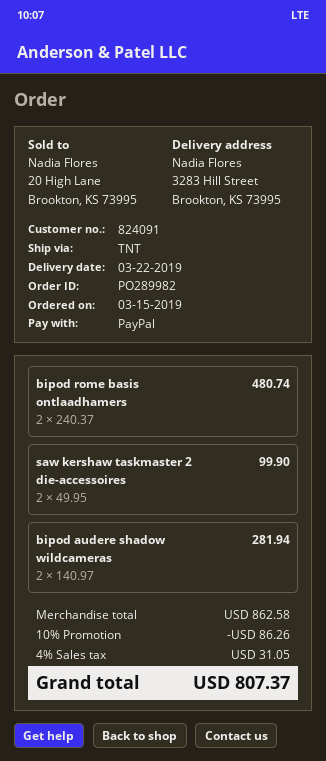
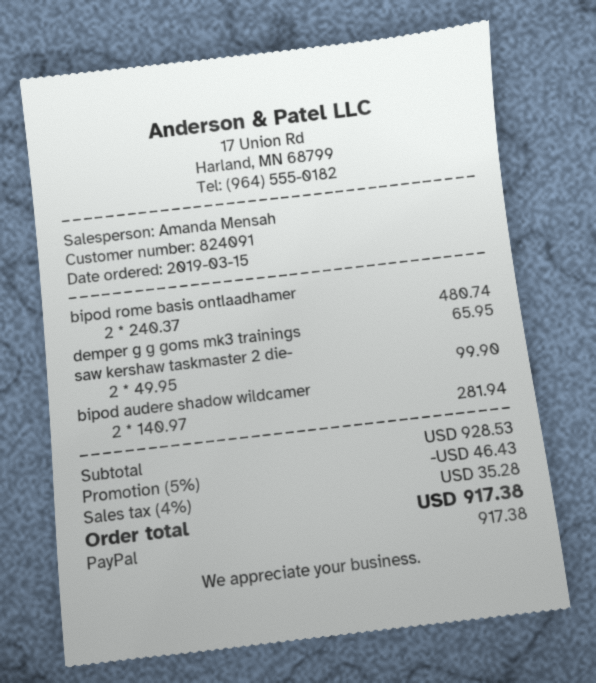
demper g g goms mk3 trainings: none -> 1 x 65.95 = 65.95
subtotal: 862.58 -> 928.53
discount: 10% = 86.26 -> 5% = 46.43
tax: 4% = 31.05 -> 4% = 35.28
total: 807.37 -> 917.38

